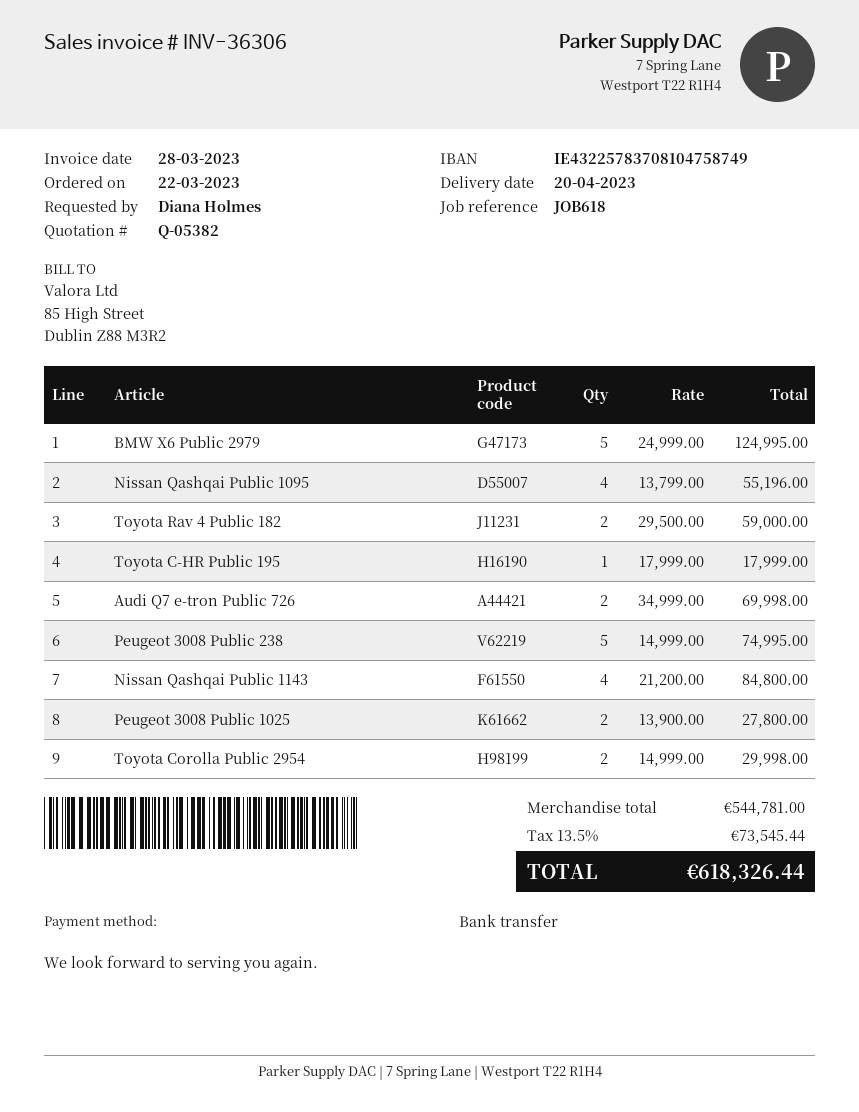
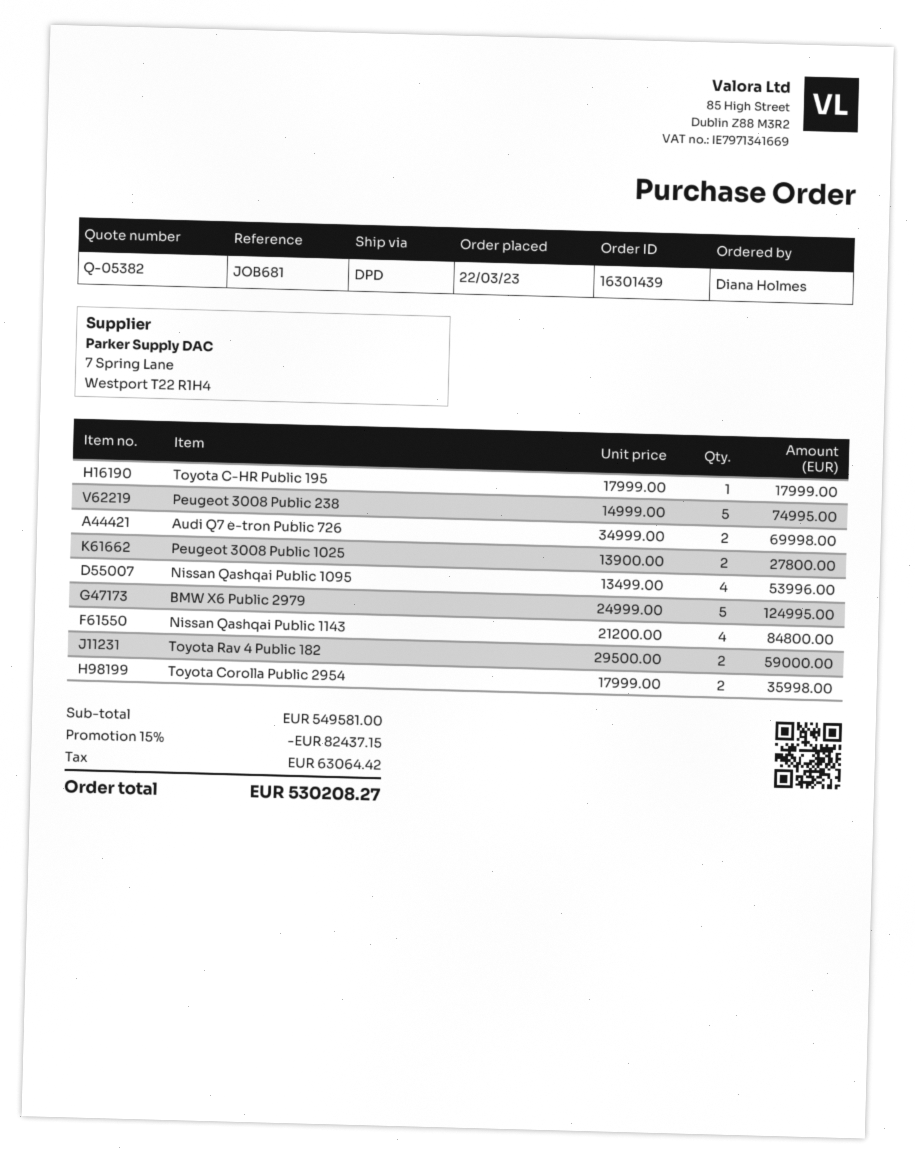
reference: JOB618 -> JOB681
Nissan Qashqai Public 1095: 4 x 13799.00 = 55196.00 -> 4 x 13499.00 = 53996.00
Toyota Corolla Public 2954: 2 x 14999.00 = 29998.00 -> 2 x 17999.00 = 35998.00
subtotal: 544781.00 -> 549581.00
discount: none -> 15% = 82437.15
tax: 73545.44 -> 63064.42
total: 618326.44 -> 530208.27

